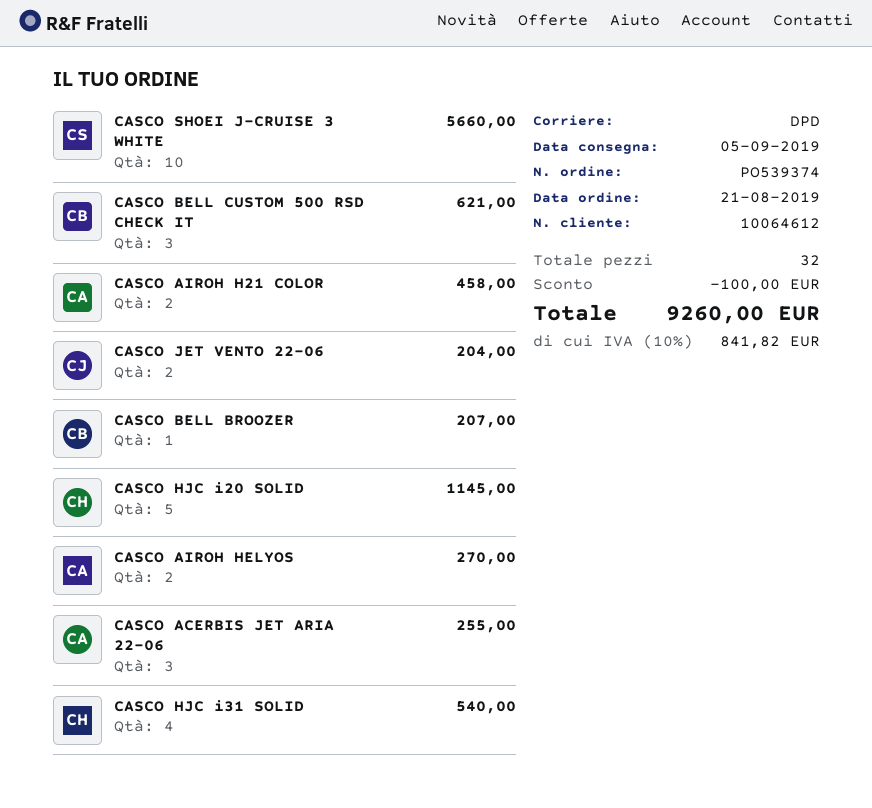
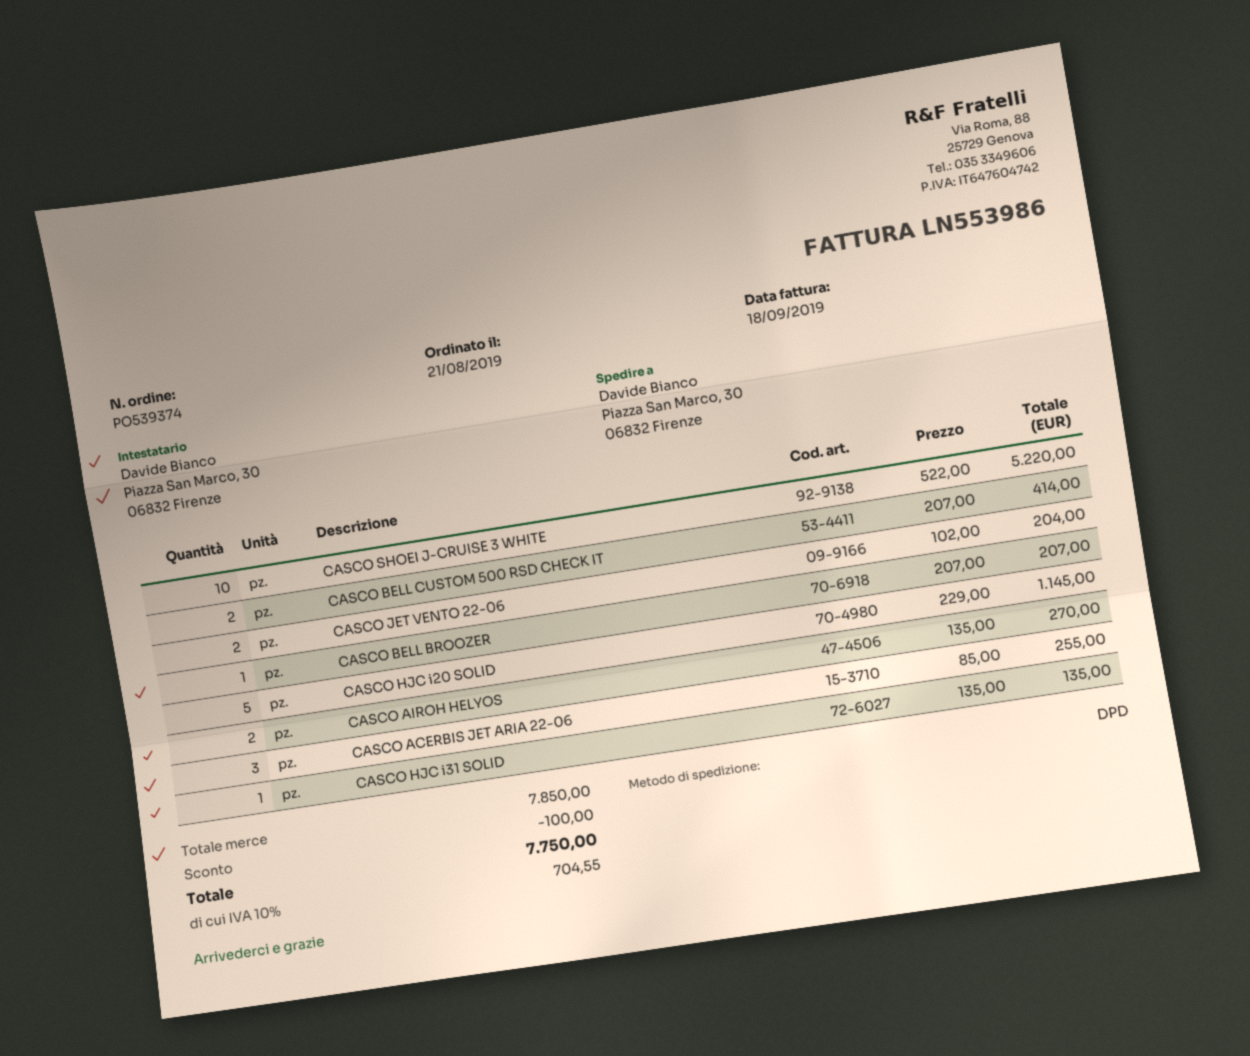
CASCO SHOEI J-CRUISE 3 WHITE: 10 for 5660.00 -> 10 for 5220.00
CASCO BELL CUSTOM 500 RSD CHECK IT: 3 for 621.00 -> 2 for 414.00
CASCO AIROH H21 COLOR: 2 for 458.00 -> none
CASCO HJC i31 SOLID: 4 for 540.00 -> 1 for 135.00
tax: 10% = 841.82 -> 10% = 704.55
total: 9260.00 -> 7750.00

